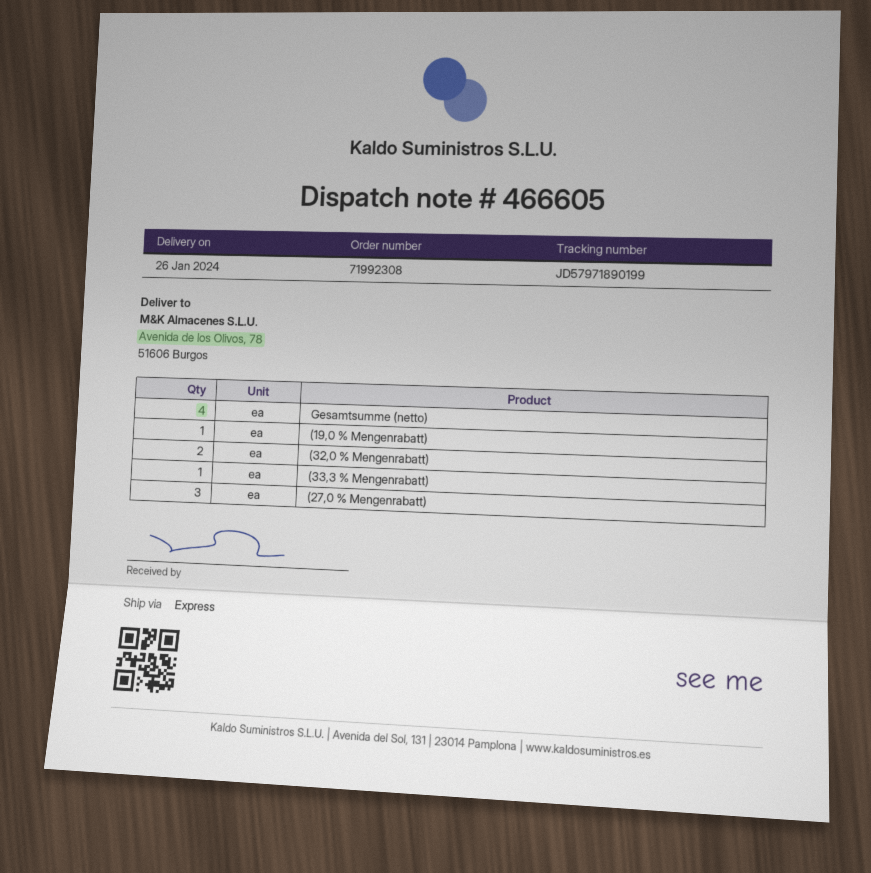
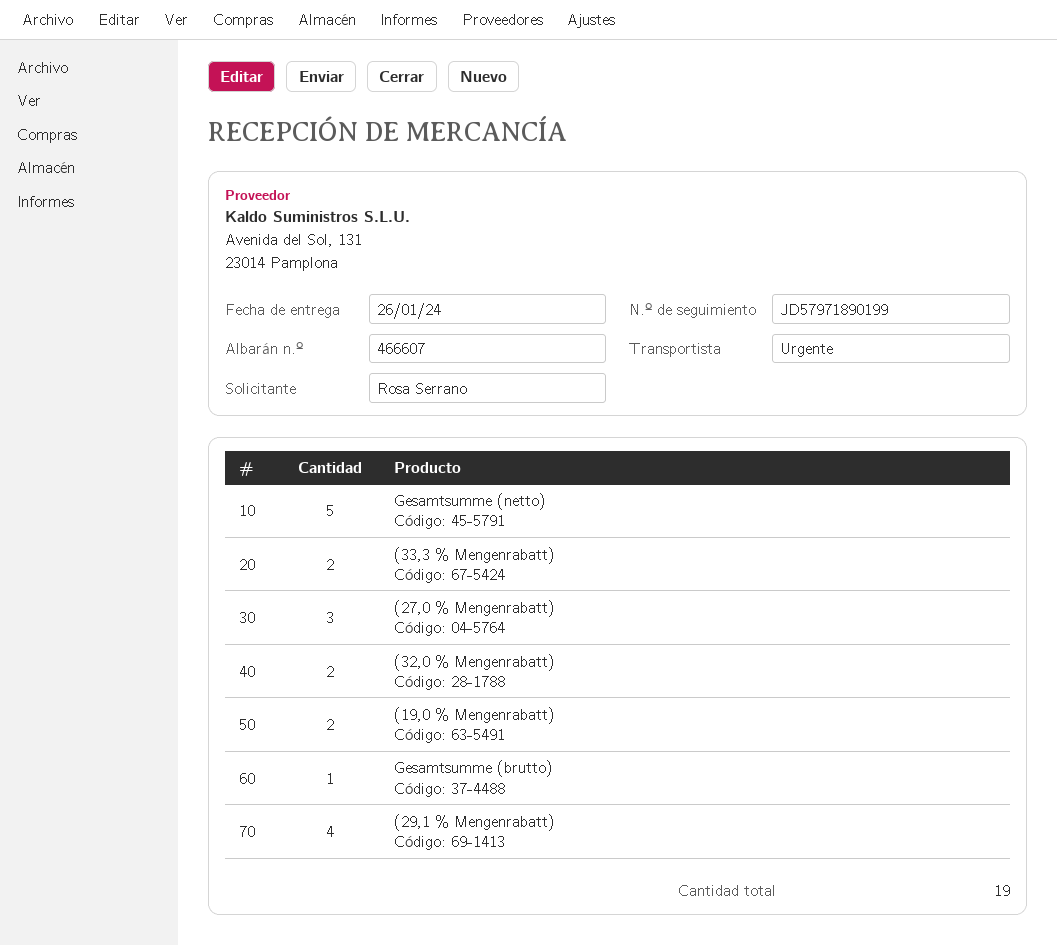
delivery note number: 466605 -> 466607
Gesamtsumme (netto): 4 -> 5
(19,0 % Mengenrabatt): 1 -> 2
(33,3 % Mengenrabatt): 1 -> 2
Gesamtsumme (brutto): none -> 1
(29,1 % Mengenrabatt): none -> 4

